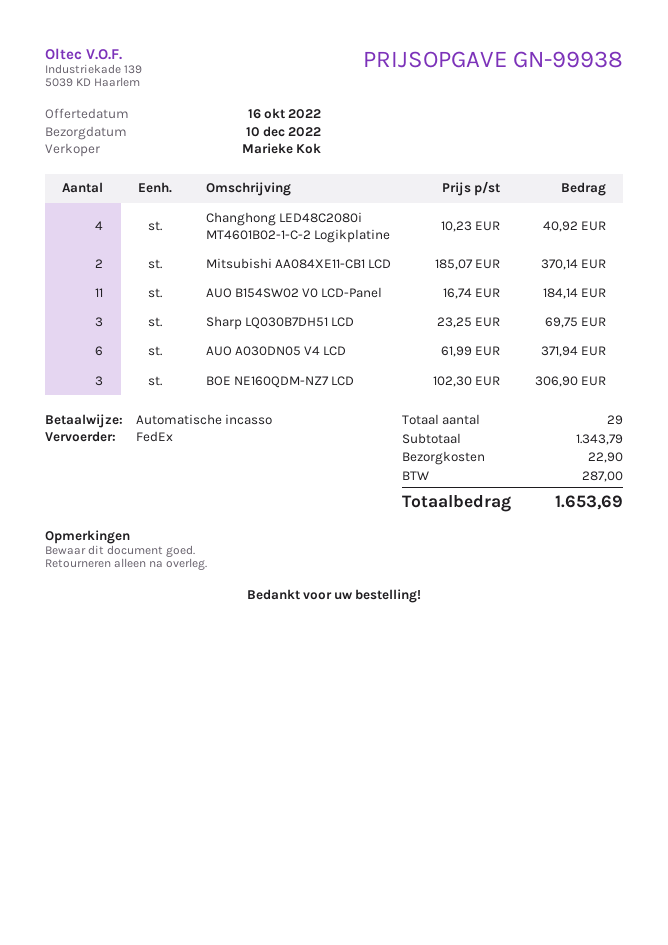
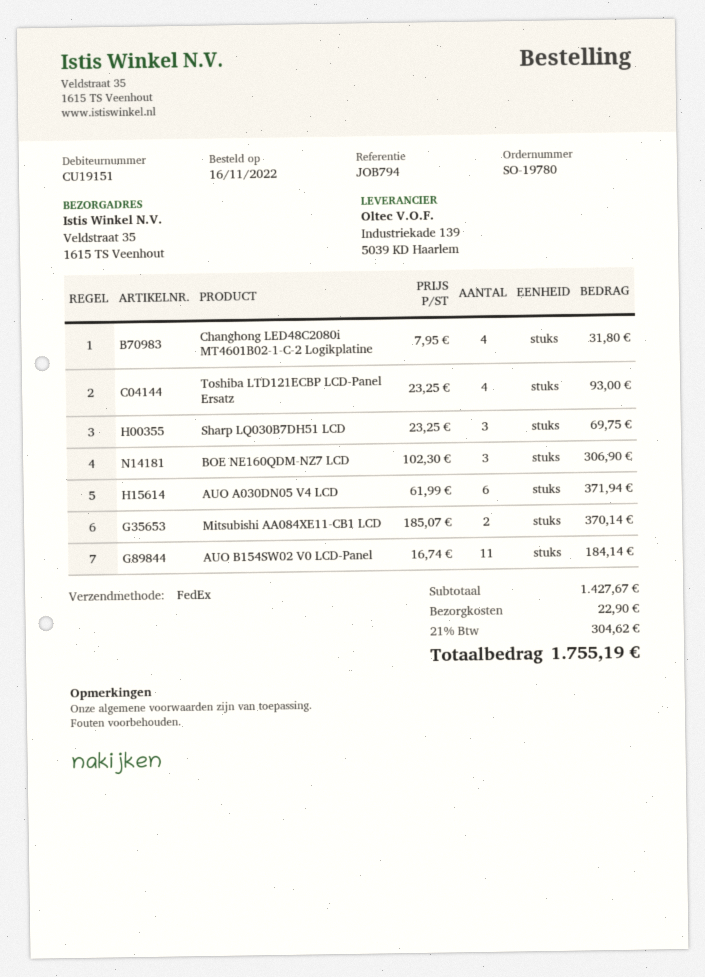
Changhong LED48C2080i MT4601B02-1-C-2 Logikplatine: 4 x 10.23 = 40.92 -> 4 x 7.95 = 31.80
Toshiba LTD121ECBP LCD-Panel Ersatz: none -> 4 x 23.25 = 93.00
subtotal: 1343.79 -> 1427.67
tax: 287.00 -> 304.62
total: 1653.69 -> 1755.19

